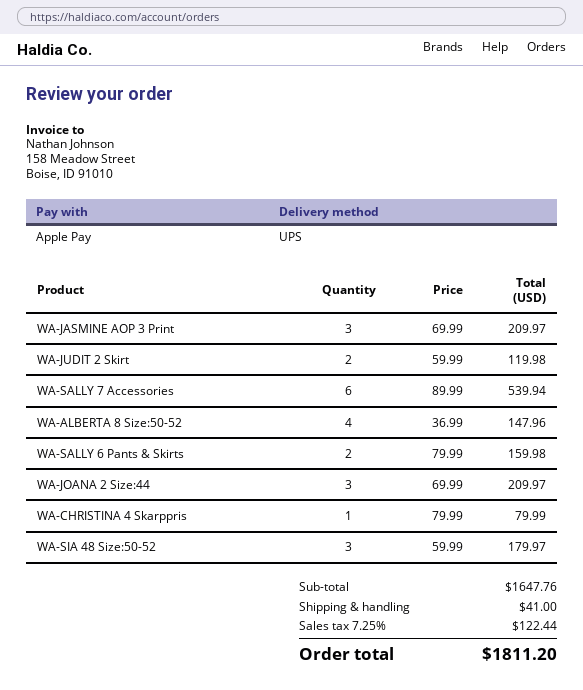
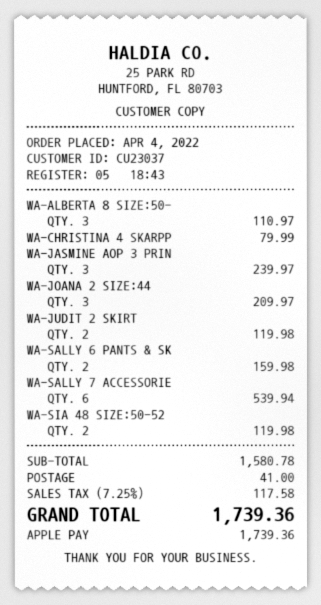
WA-JASMINE AOP 3 Print: 3 for 209.97 -> 3 for 239.97
WA-ALBERTA 8 Size:50-52: 4 for 147.96 -> 3 for 110.97
WA-SIA 48 Size:50-52: 3 for 179.97 -> 2 for 119.98
subtotal: 1647.76 -> 1580.78
tax: 7.25% = 122.44 -> 7.25% = 117.58
total: 1811.20 -> 1739.36

